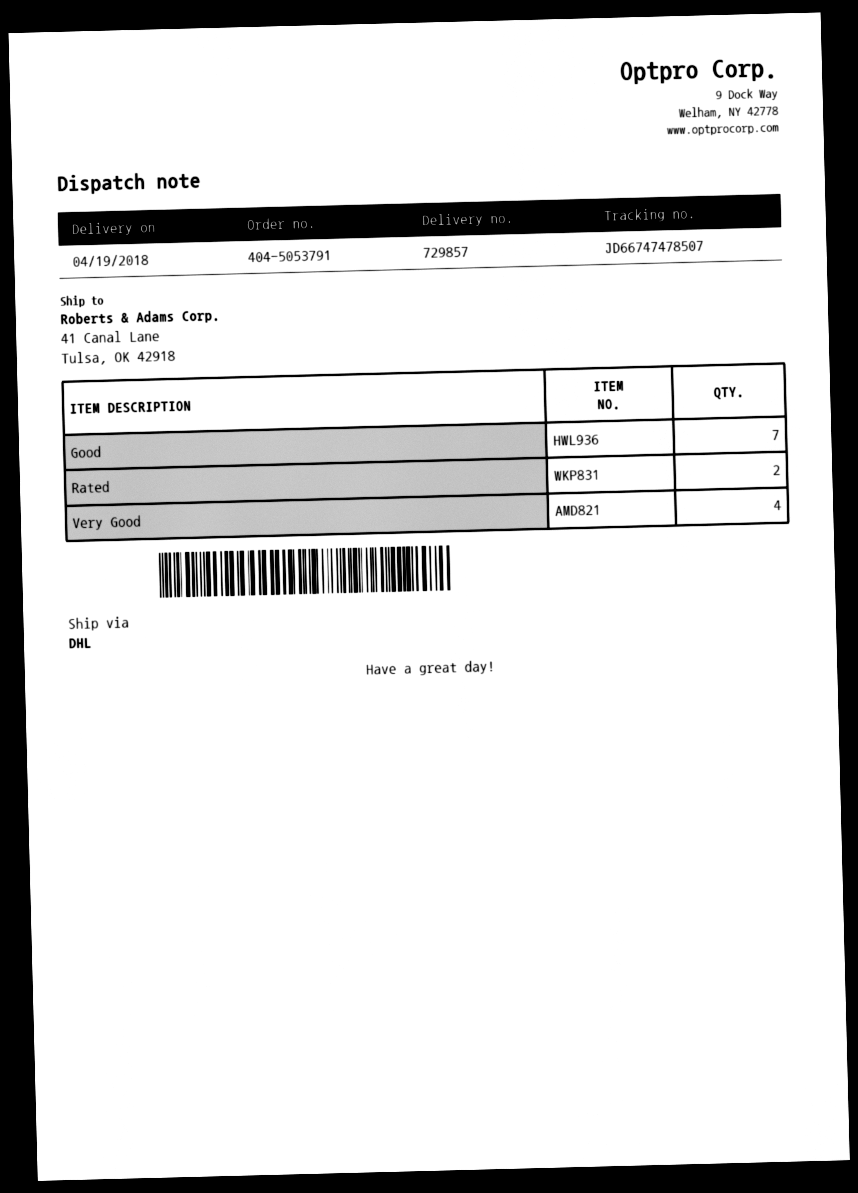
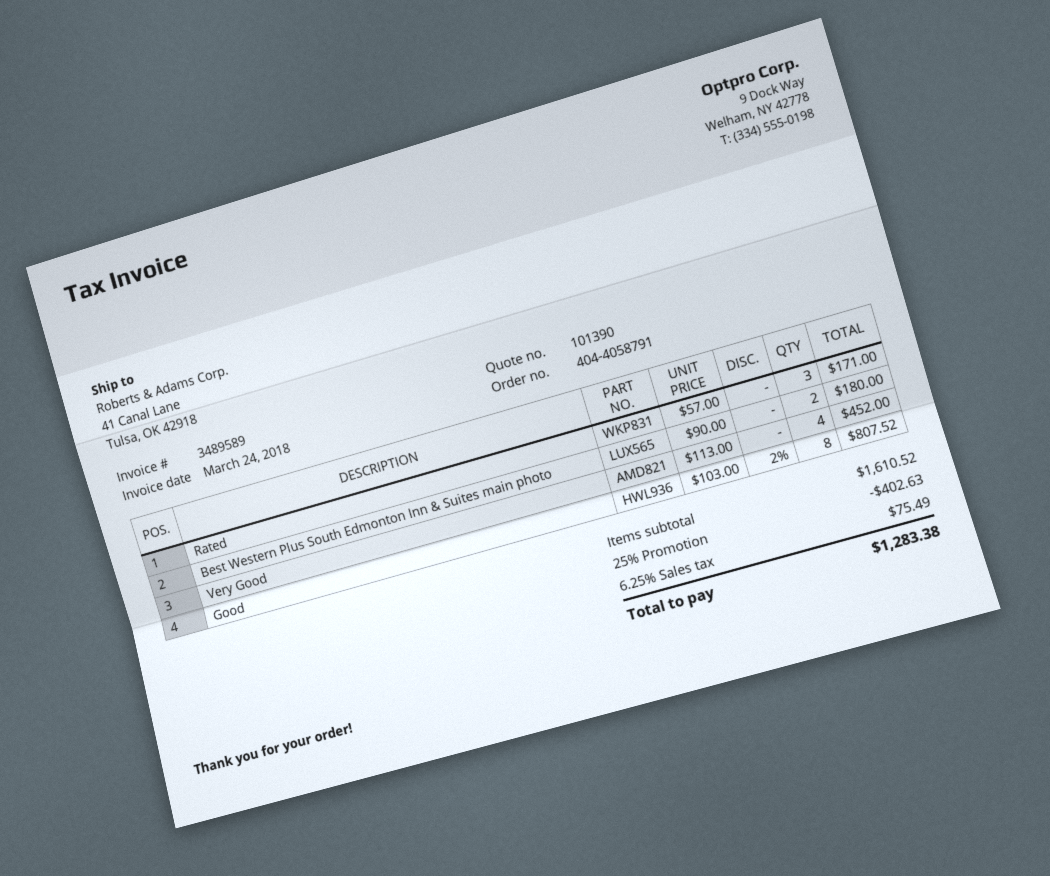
order number: 404-5053791 -> 404-4058791
Good: 7 -> 8
Rated: 2 -> 3
Best Western Plus South Edmonton Inn & Suites main photo: none -> 2

